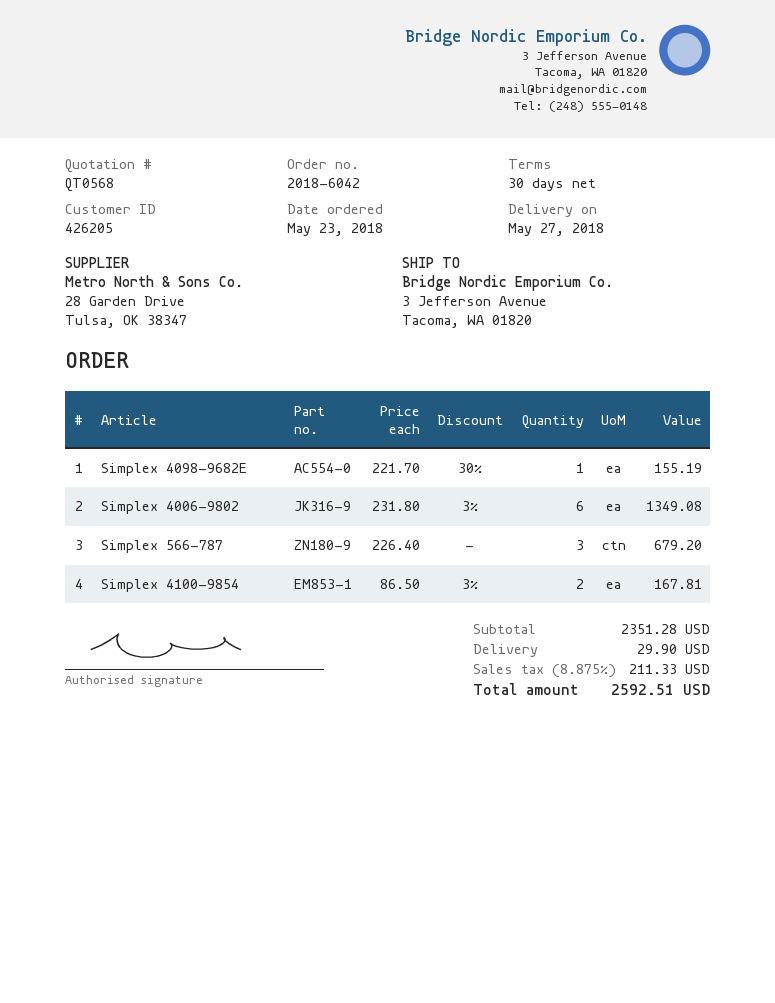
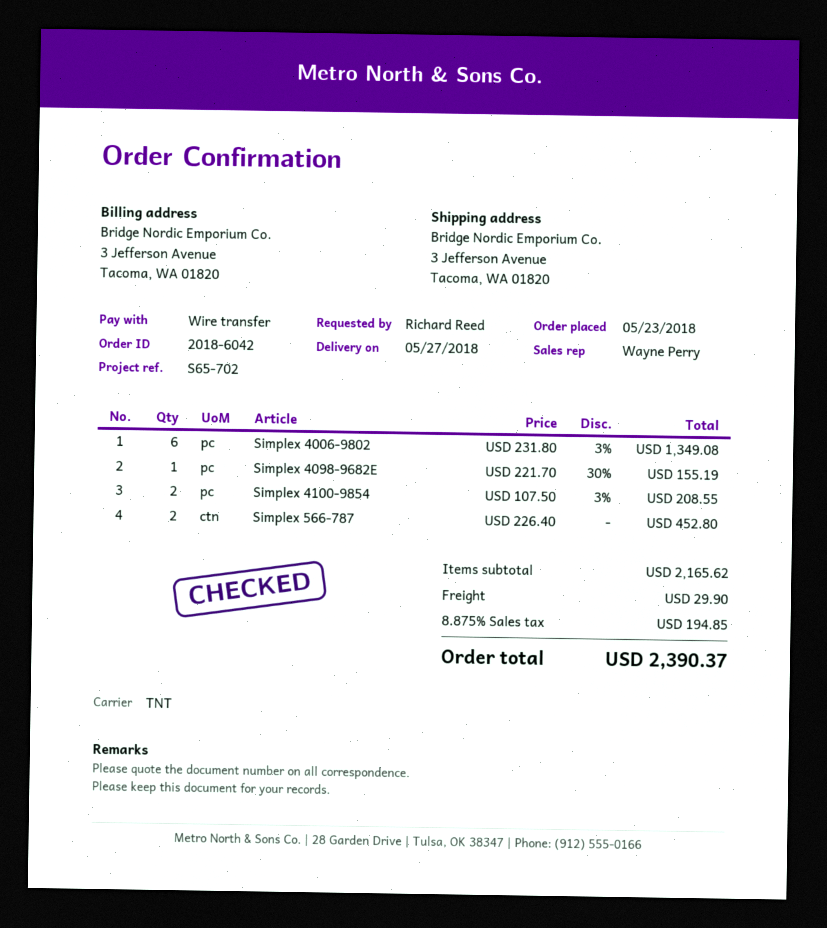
Simplex 566-787: 3 x 226.40 = 679.20 -> 2 x 226.40 = 452.80
Simplex 4100-9854: 2 x 86.50 - 3% = 167.81 -> 2 x 107.50 - 3% = 208.55
subtotal: 2351.28 -> 2165.62
tax: 8.875% = 211.33 -> 8.875% = 194.85
total: 2592.51 -> 2390.37

